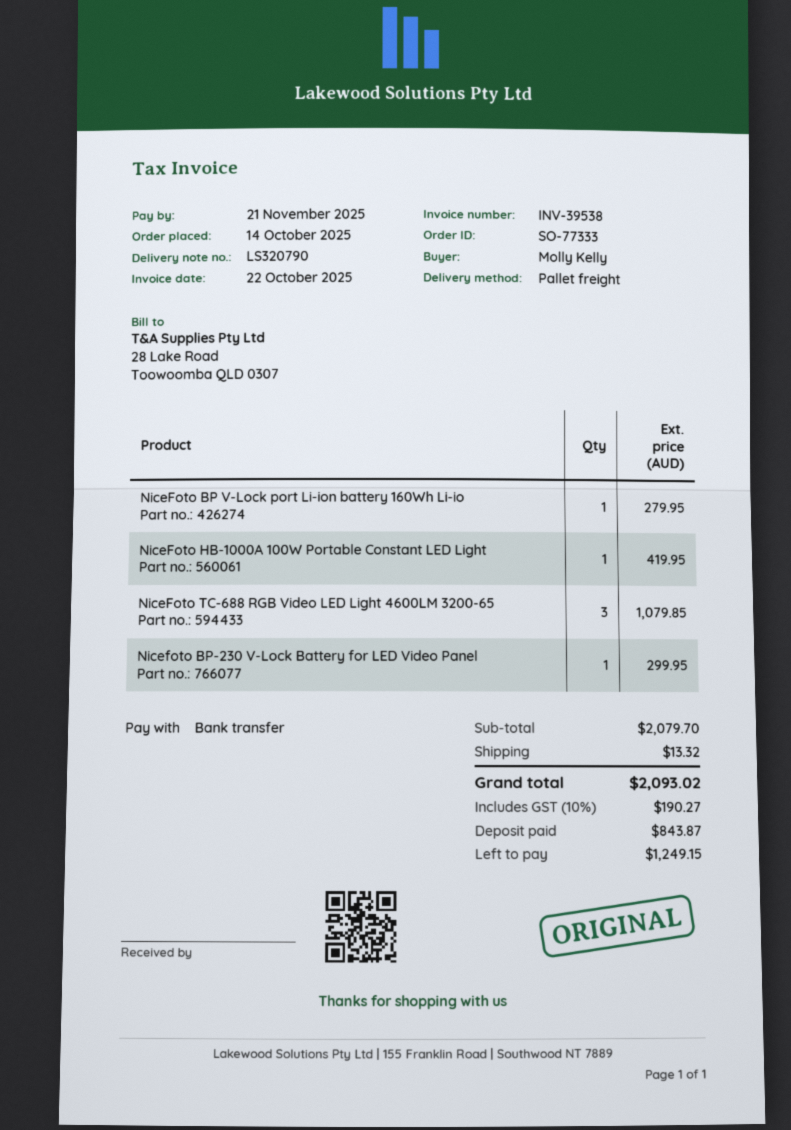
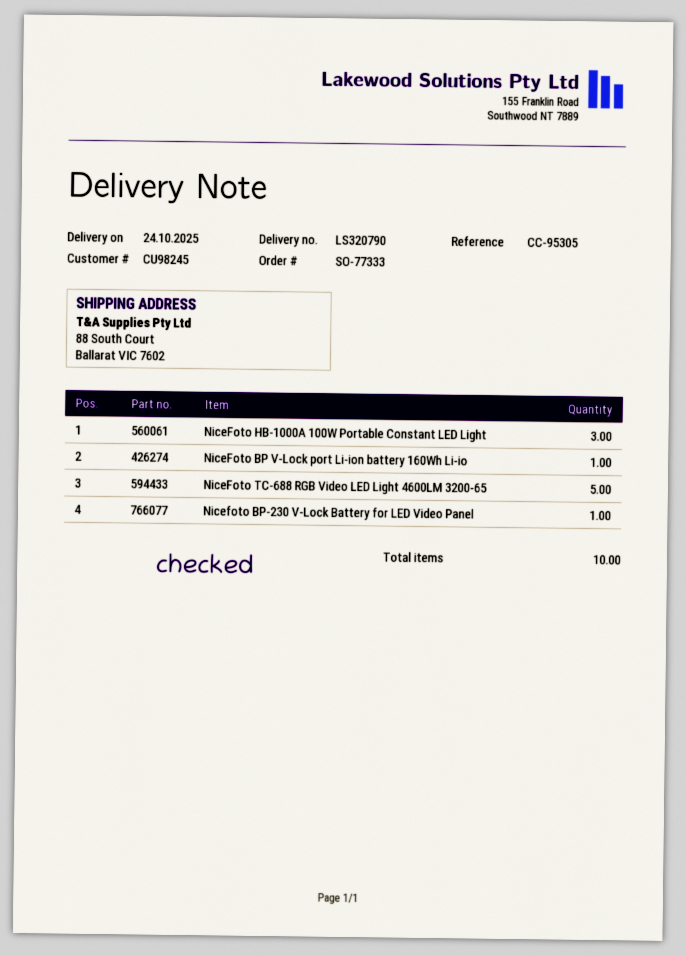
NiceFoto HB-1000A 100W Portable Constant LED Light: 1 -> 3
NiceFoto TC-688 RGB Video LED Light 4600LM 3200-65: 3 -> 5

